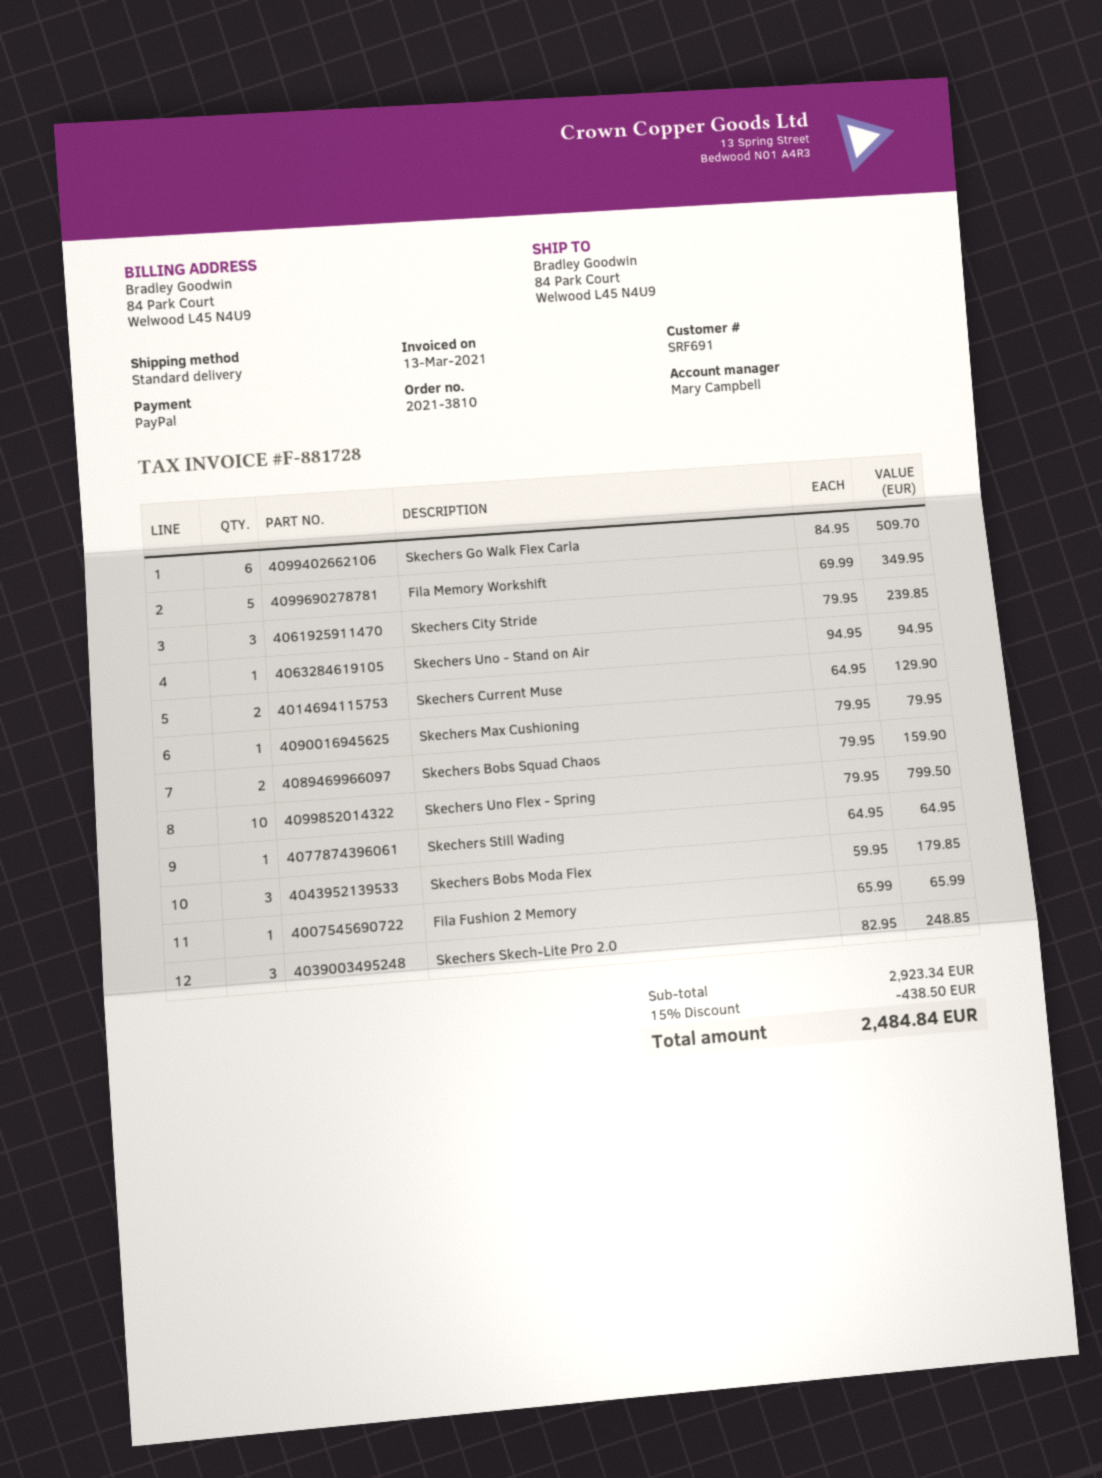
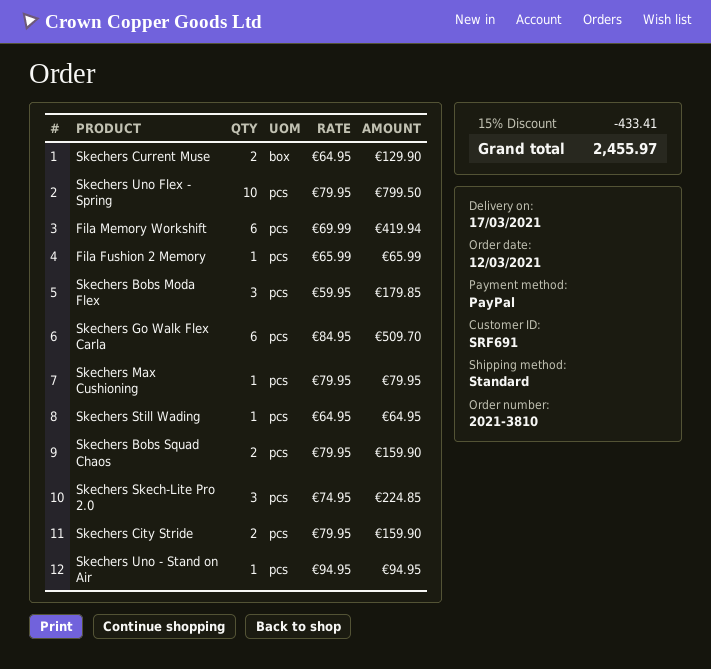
Fila Memory Workshift: 5 x 69.99 = 349.95 -> 6 x 69.99 = 419.94
Skechers City Stride: 3 x 79.95 = 239.85 -> 2 x 79.95 = 159.90
Skechers Skech-Lite Pro 2.0: 3 x 82.95 = 248.85 -> 3 x 74.95 = 224.85
discount: 15% = 438.50 -> 15% = 433.41
total: 2484.84 -> 2455.97

